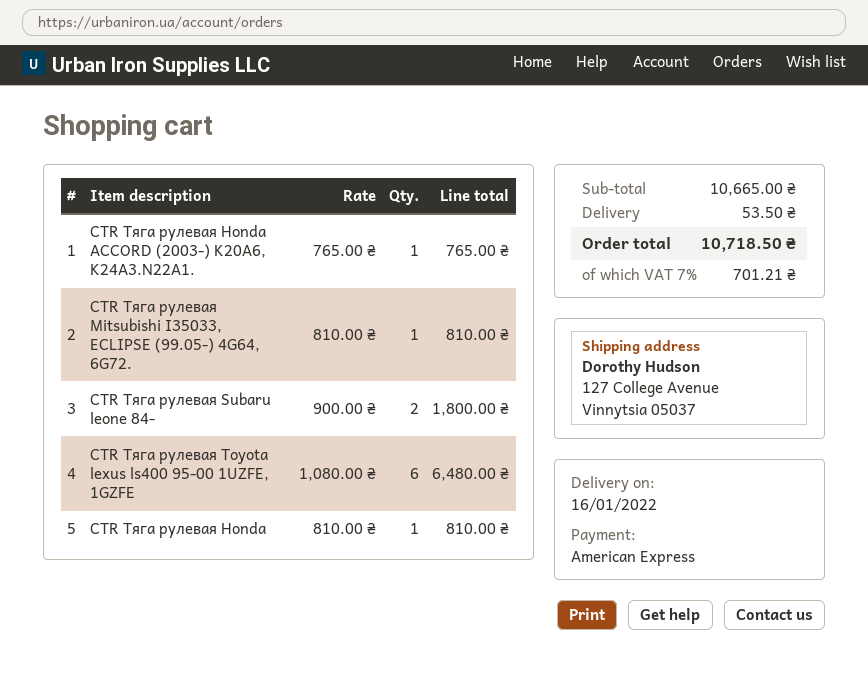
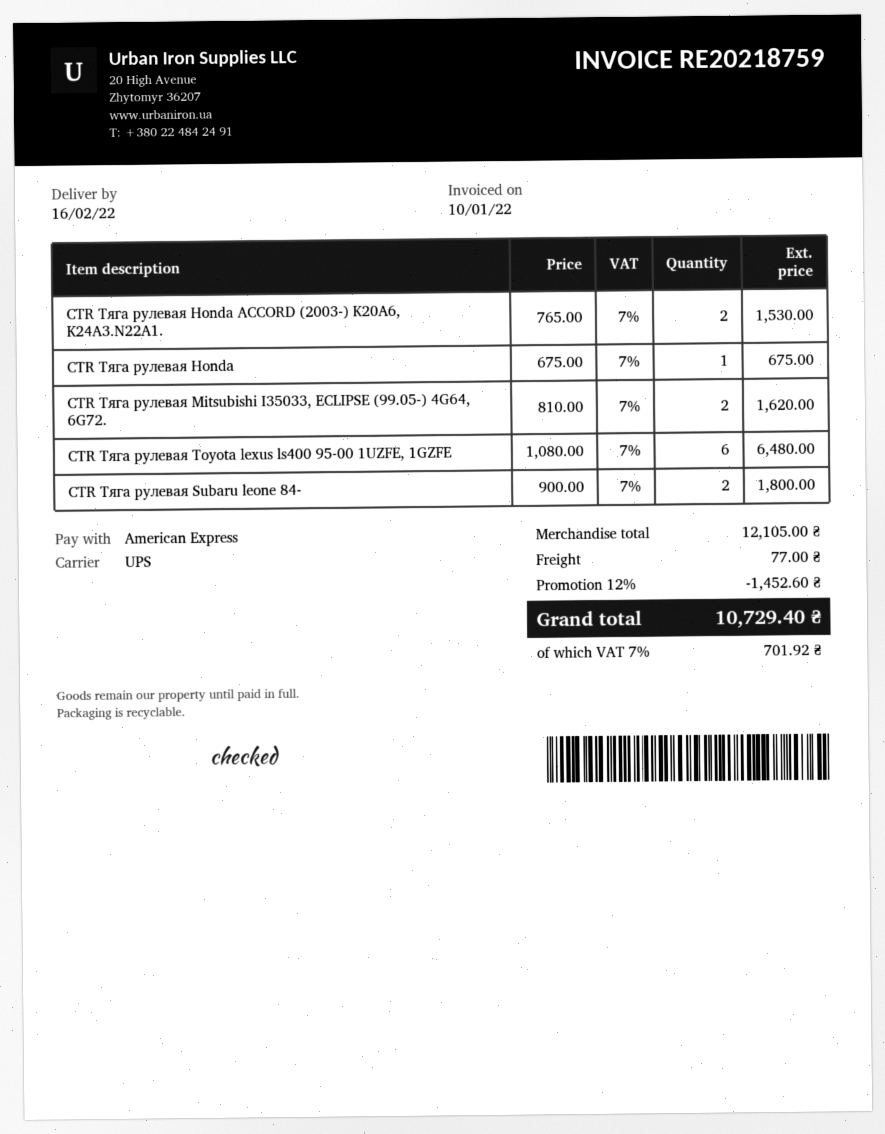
delivery date: 2022-01-16 -> 2022-02-16
CTR Тяга рулевая Honda ACCORD (2003-) K20A6, K24A3.N22A1.: 1 x 765.00 = 765.00 -> 2 x 765.00 = 1530.00
CTR Тяга рулевая Mitsubishi I35033, ECLIPSE (99.05-) 4G64, 6G72.: 1 x 810.00 = 810.00 -> 2 x 810.00 = 1620.00
CTR Тяга рулевая Honda: 1 x 810.00 = 810.00 -> 1 x 675.00 = 675.00
subtotal: 10665.00 -> 12105.00
discount: none -> 12% = 1452.60
shipping: 53.50 -> 77.00
tax: 7% = 701.21 -> 7% = 701.92
total: 10718.50 -> 10729.40

